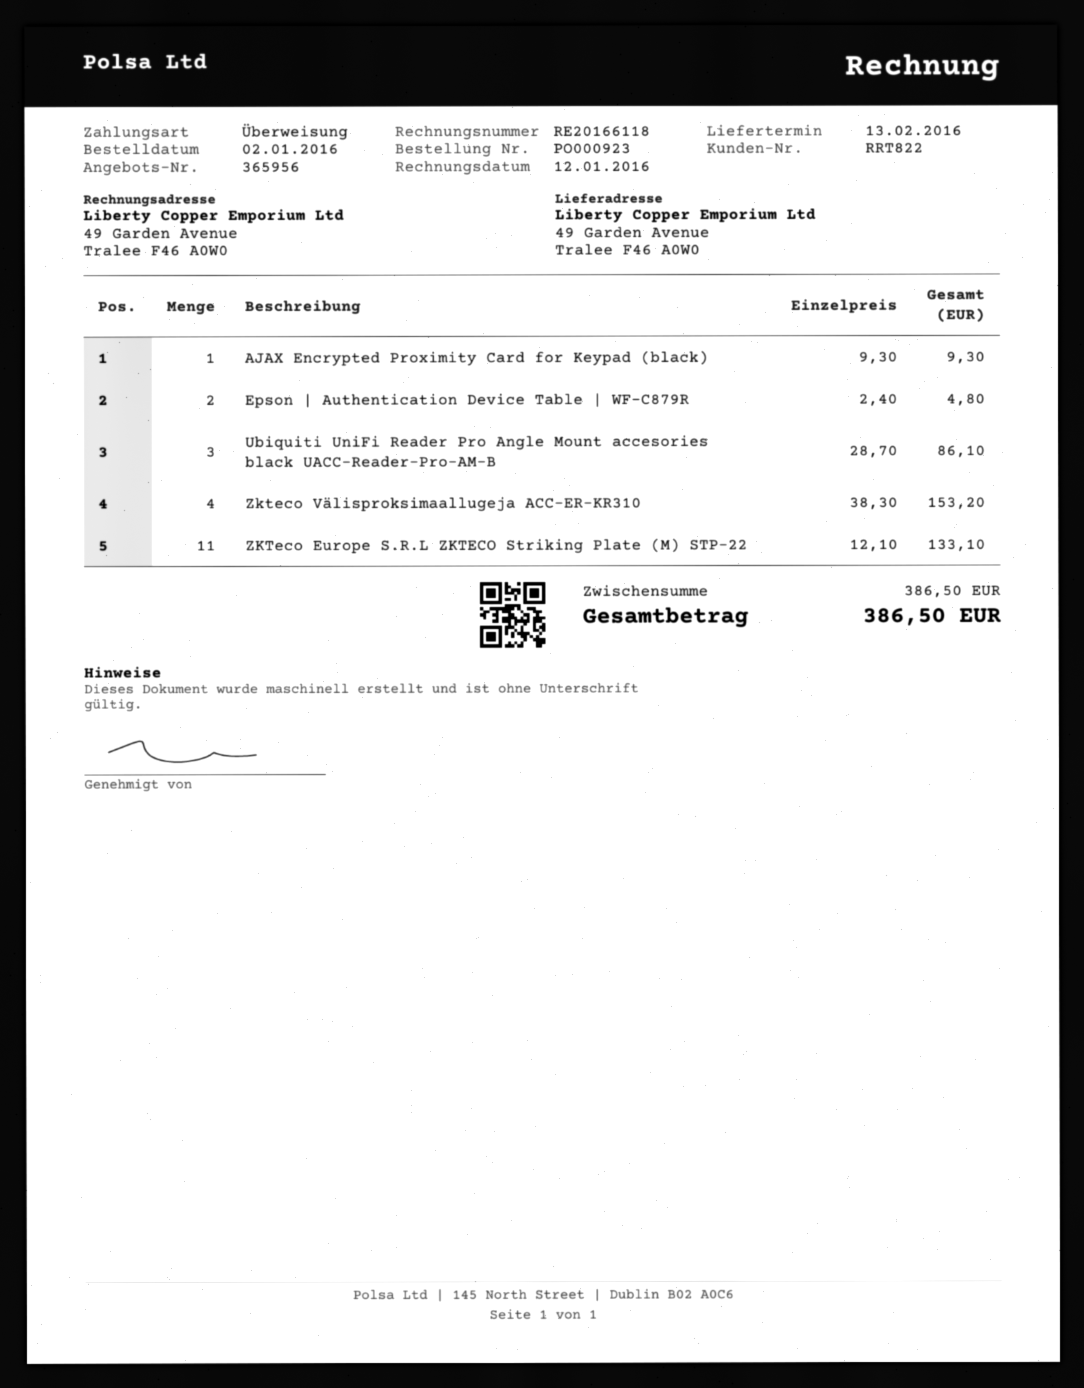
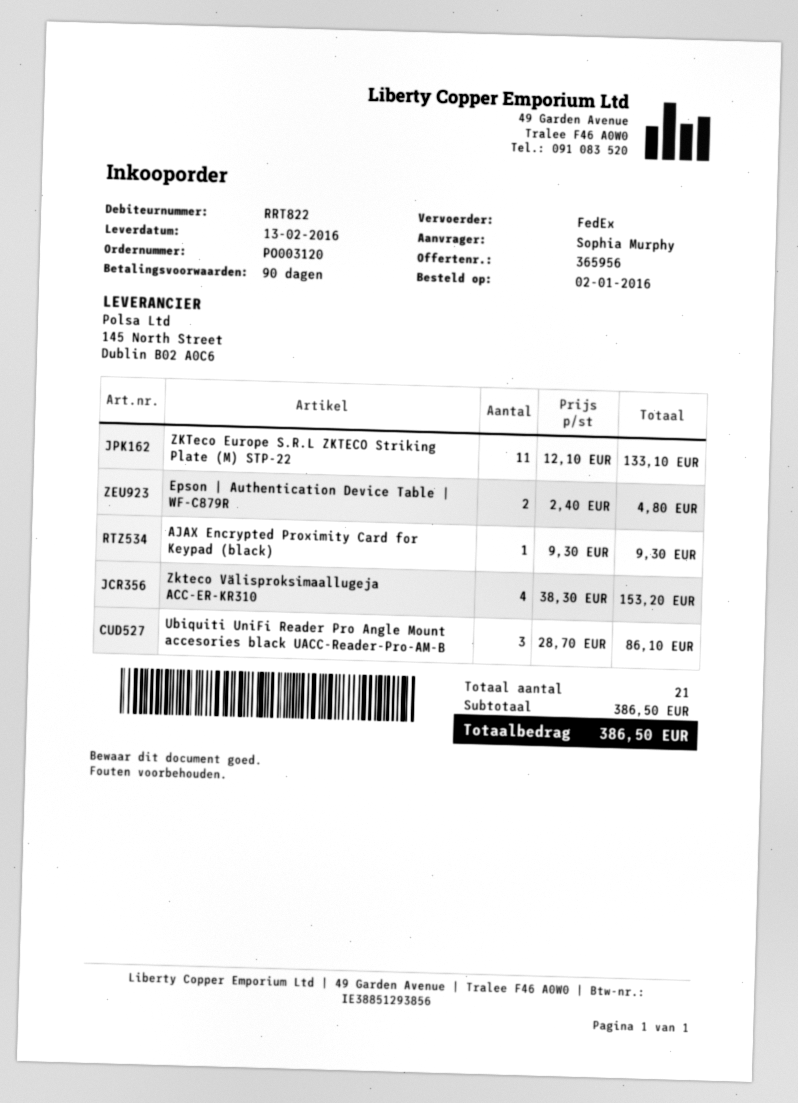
order number: PO000923 -> PO003120

